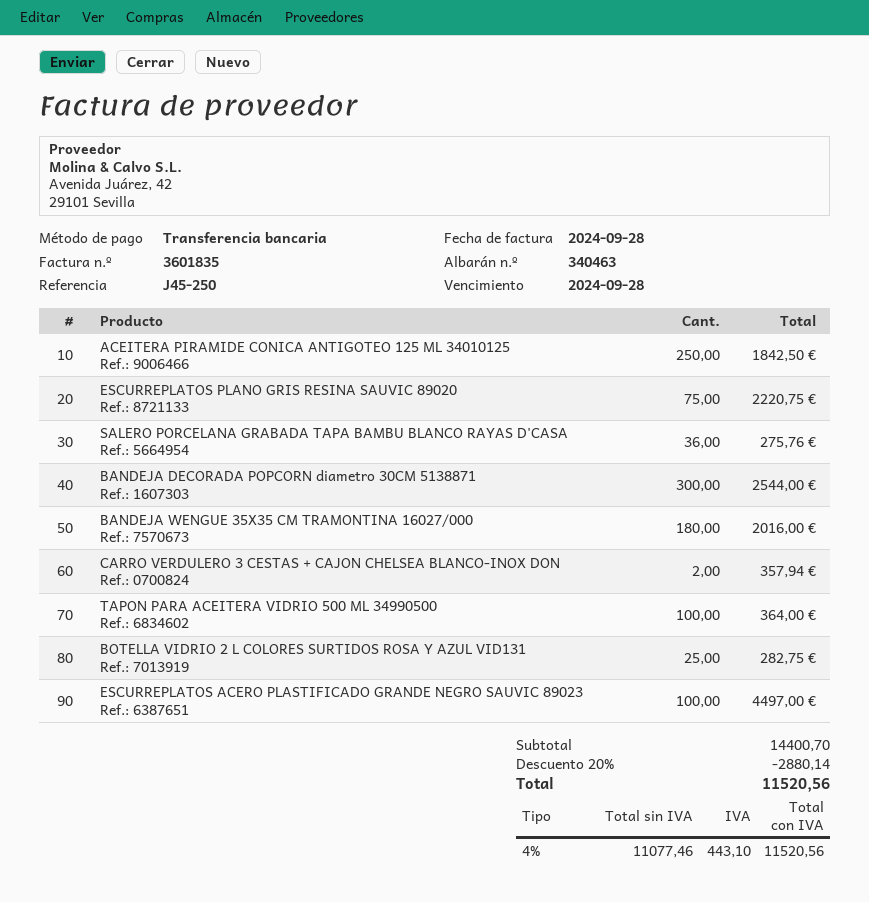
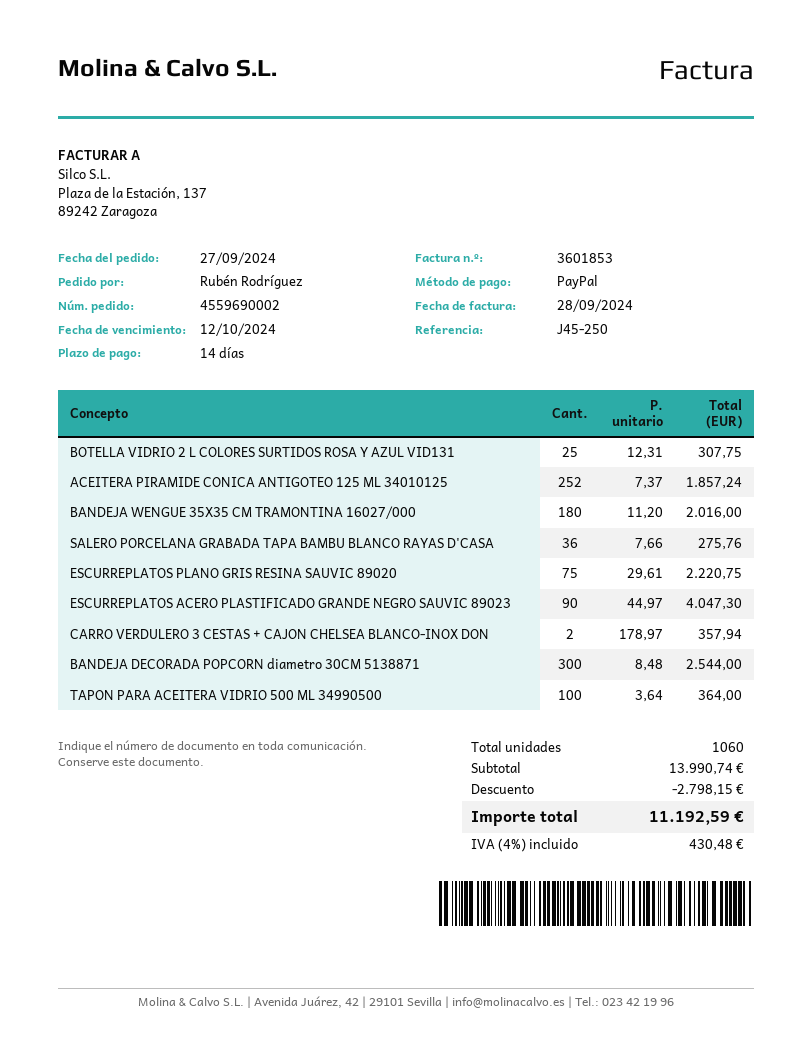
invoice number: 3601835 -> 3601853
due date: 2024-09-28 -> 2024-10-12
payment method: bank transfer -> PayPal
ACEITERA PIRAMIDE CONICA ANTIGOTEO 125 ML 34010125: 250 for 1842.50 -> 252 for 1857.24
BOTELLA VIDRIO 2 L COLORES SURTIDOS ROSA Y AZUL VID131: 25 for 282.75 -> 25 for 307.75
ESCURREPLATOS ACERO PLASTIFICADO GRANDE NEGRO SAUVIC 89023: 100 for 4497.00 -> 90 for 4047.30
subtotal: 14400.70 -> 13990.74
discount: 2880.14 -> 2798.15
tax: 4% = 443.10 -> 4% = 430.48
total: 11520.56 -> 11192.59

